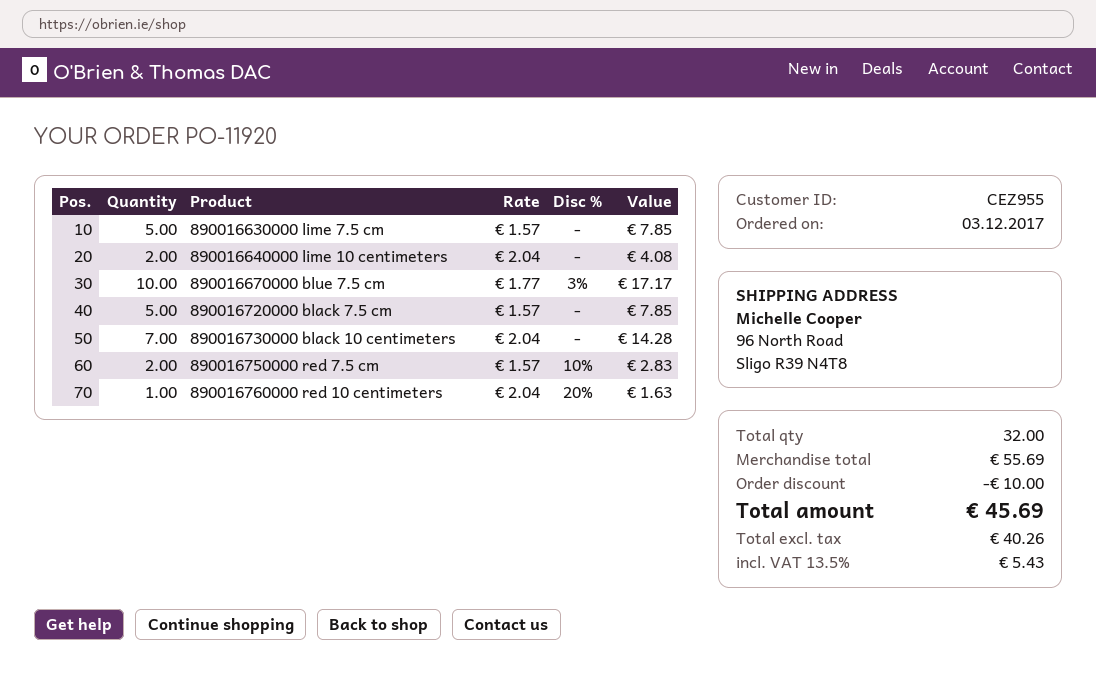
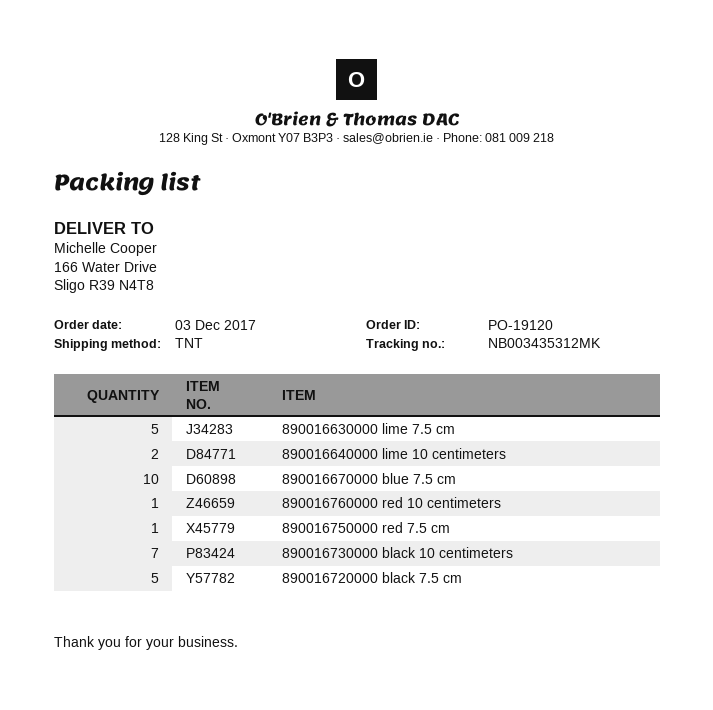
order number: PO-11920 -> PO-19120
ship to: 96 North Road, Sligo R39 N4T8 -> 166 Water Drive, Sligo R39 N4T8
890016750000 red 7.5 cm: 2 -> 1

